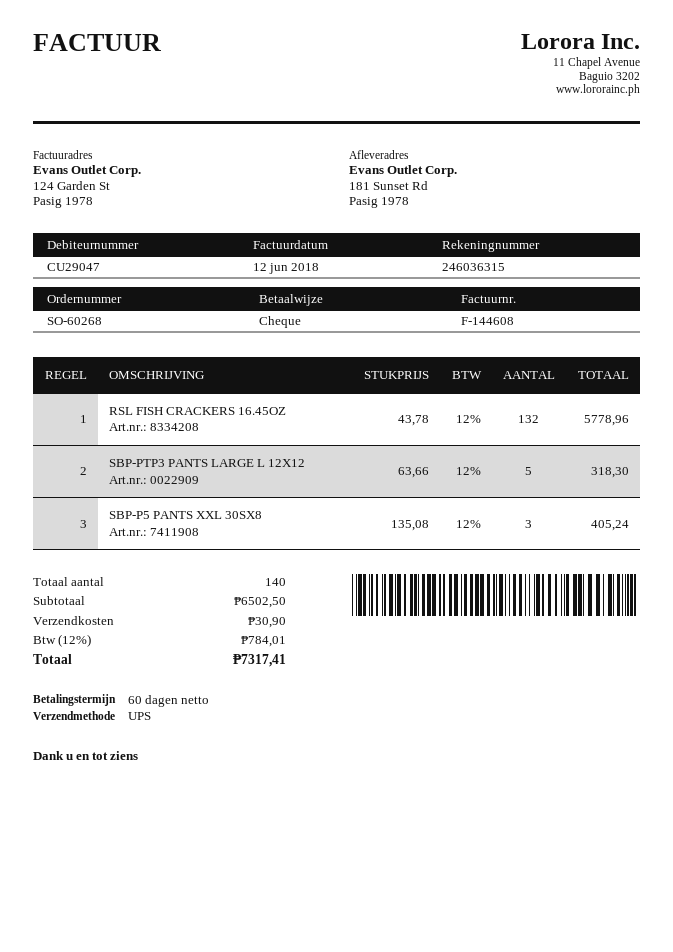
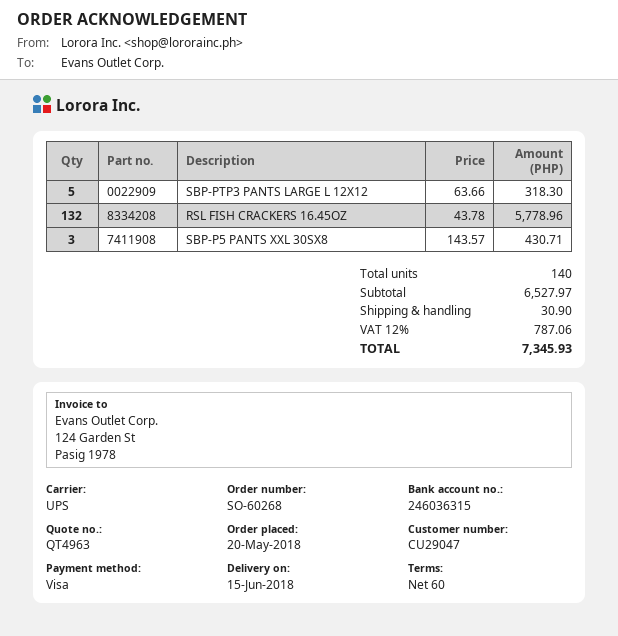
payment method: cheque -> Visa
SBP-P5 PANTS XXL 30SX8: 3 x 135.08 = 405.24 -> 3 x 143.57 = 430.71
subtotal: 6502.50 -> 6527.97
tax: 12% = 784.01 -> 12% = 787.06
total: 7317.41 -> 7345.93

